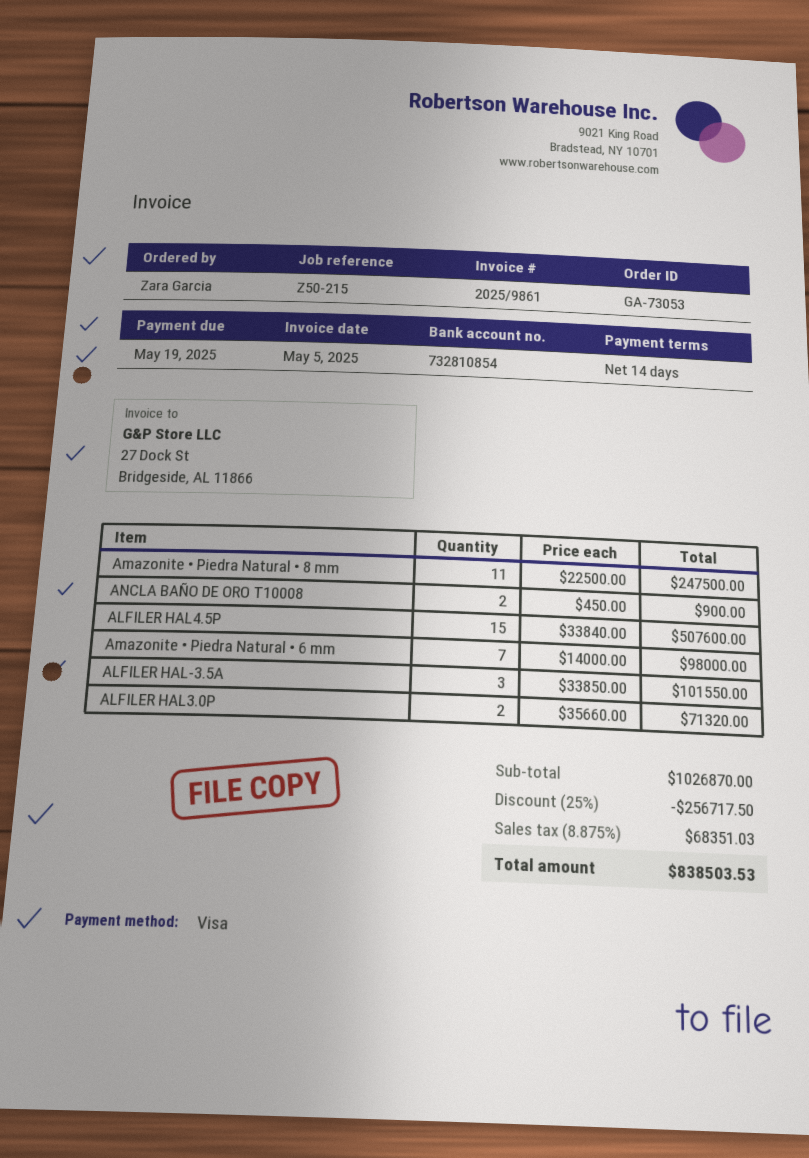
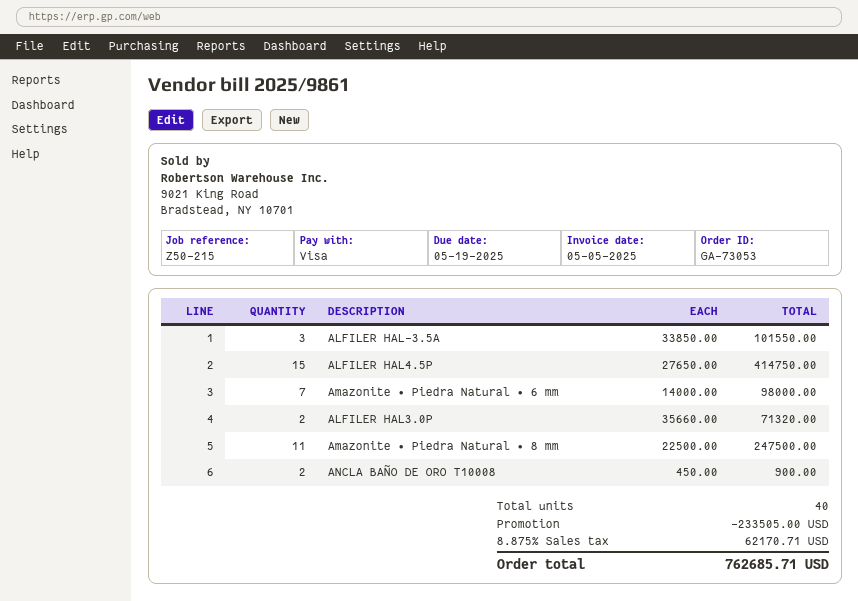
ALFILER HAL4.5P: 15 x 33840.00 = 507600.00 -> 15 x 27650.00 = 414750.00
discount: 256717.50 -> 233505.00
tax: 8.875% = 68351.03 -> 8.875% = 62170.71
total: 838503.53 -> 762685.71

